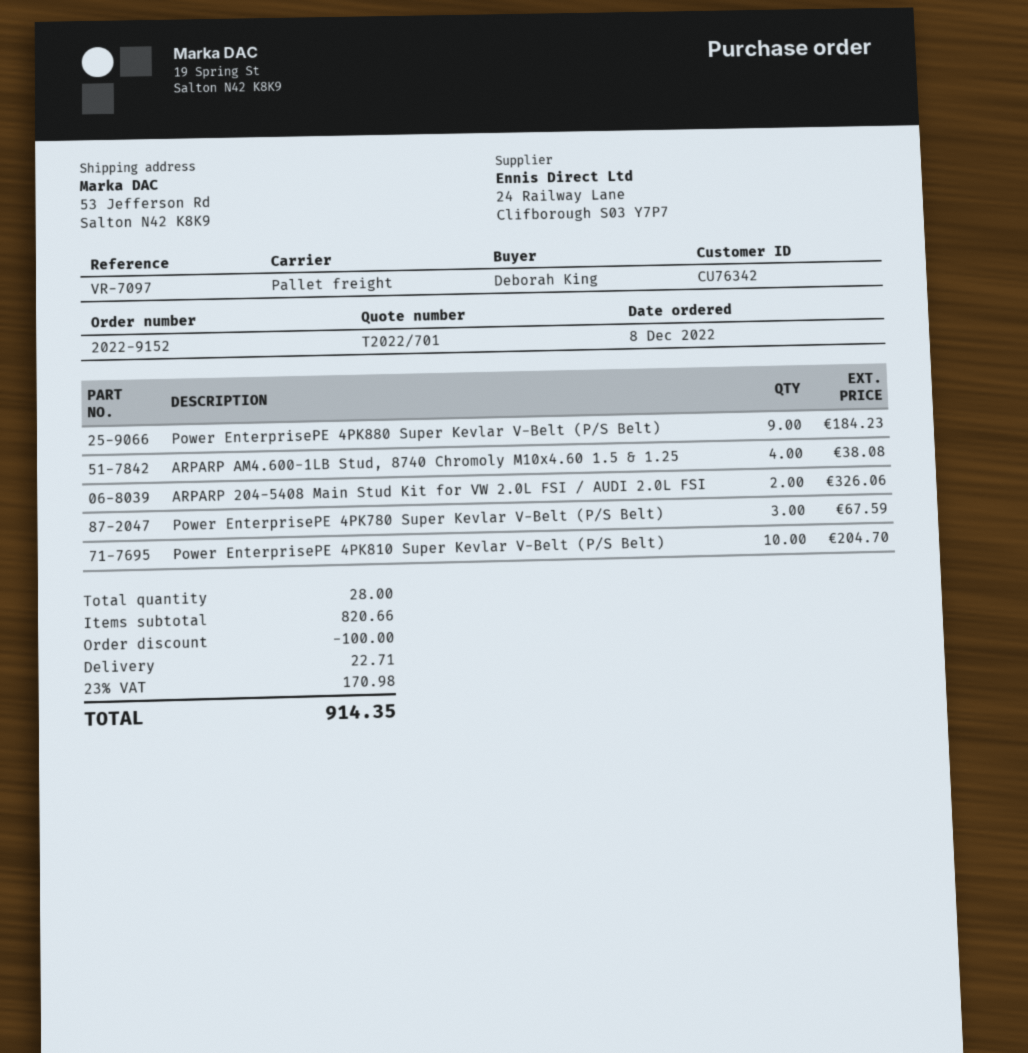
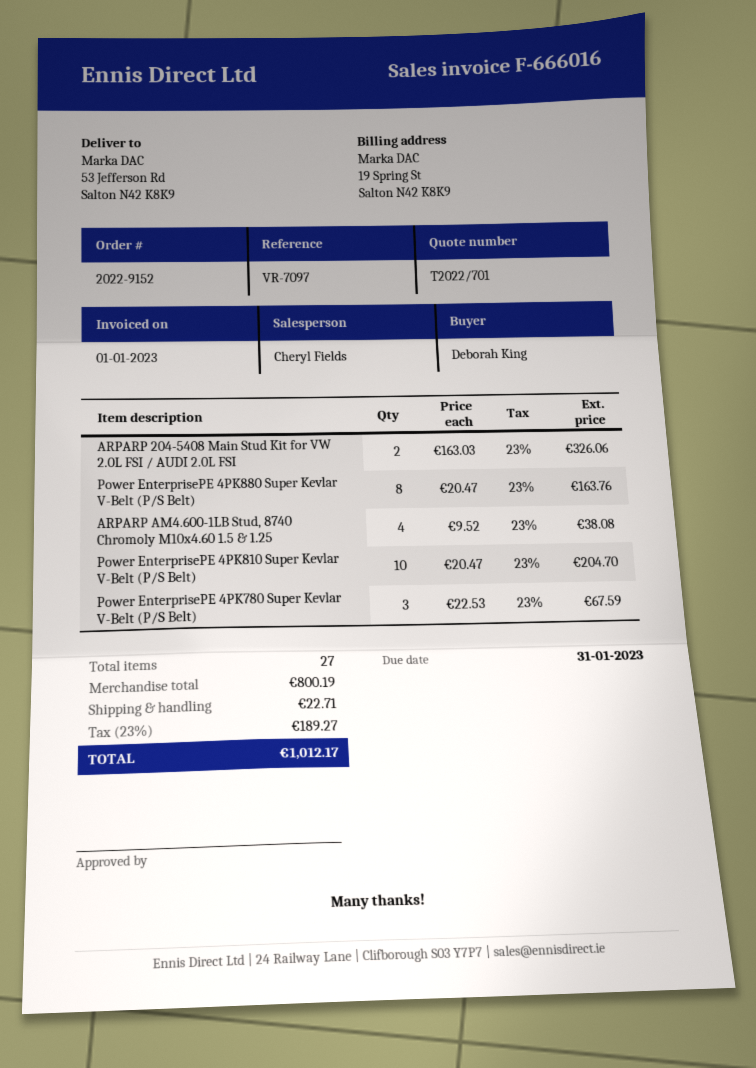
Power EnterprisePE 4PK880 Super Kevlar V-Belt (P/S Belt): 9 for 184.23 -> 8 for 163.76
total quantity: 28 -> 27
subtotal: 820.66 -> 800.19
discount: 100.00 -> none
tax: 23% = 170.98 -> 23% = 189.27
total: 914.35 -> 1012.17

